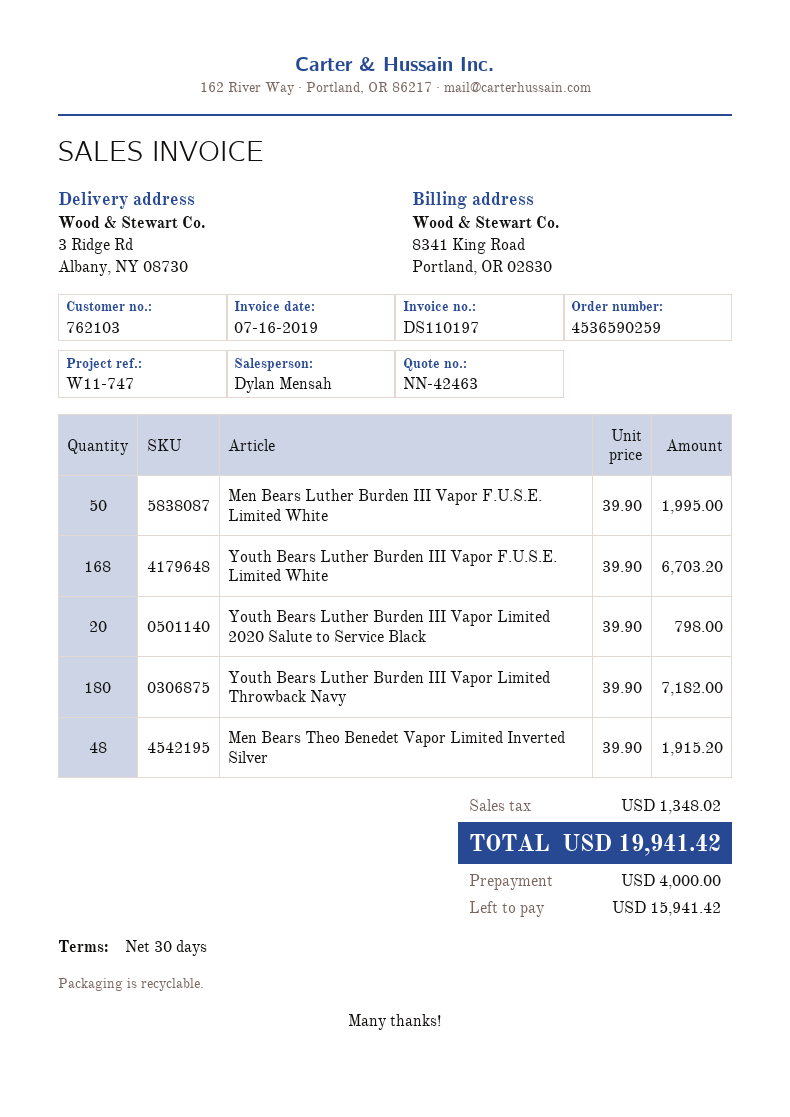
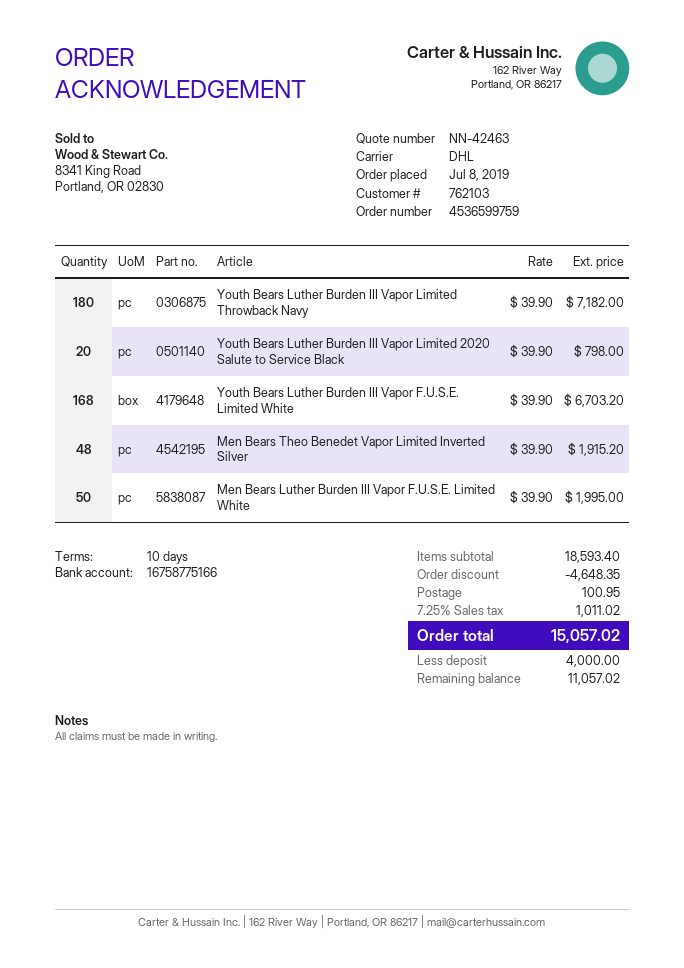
order number: 4536590259 -> 4536599759
payment terms: 30 days -> 10 days
discount: none -> 4648.35
shipping: none -> 100.95
tax: 1348.02 -> 1011.02
total: 19941.42 -> 15057.02
balance: 15941.42 -> 11057.02

